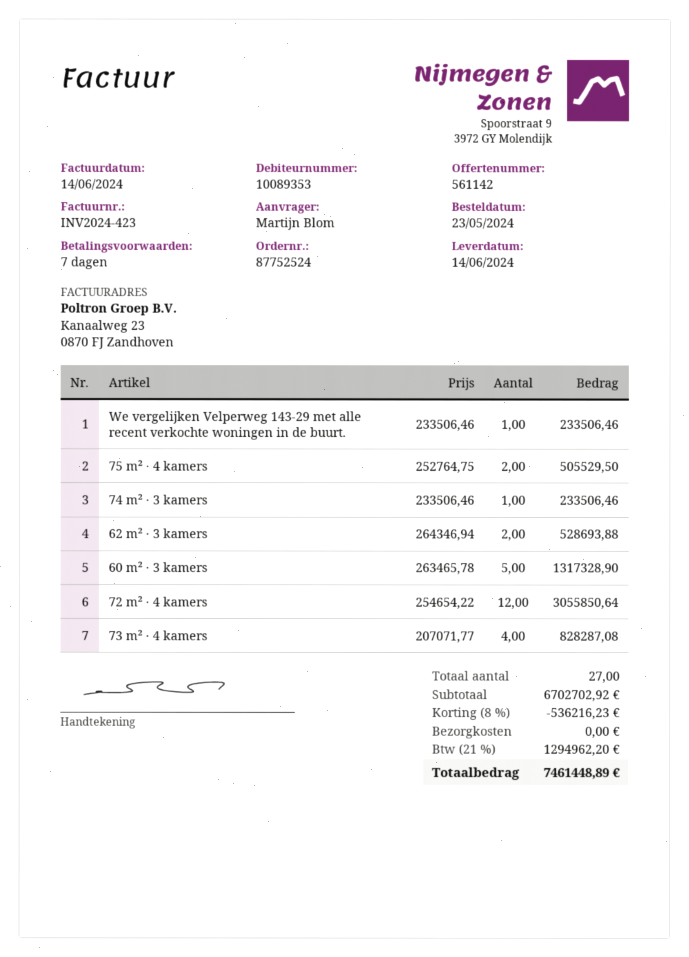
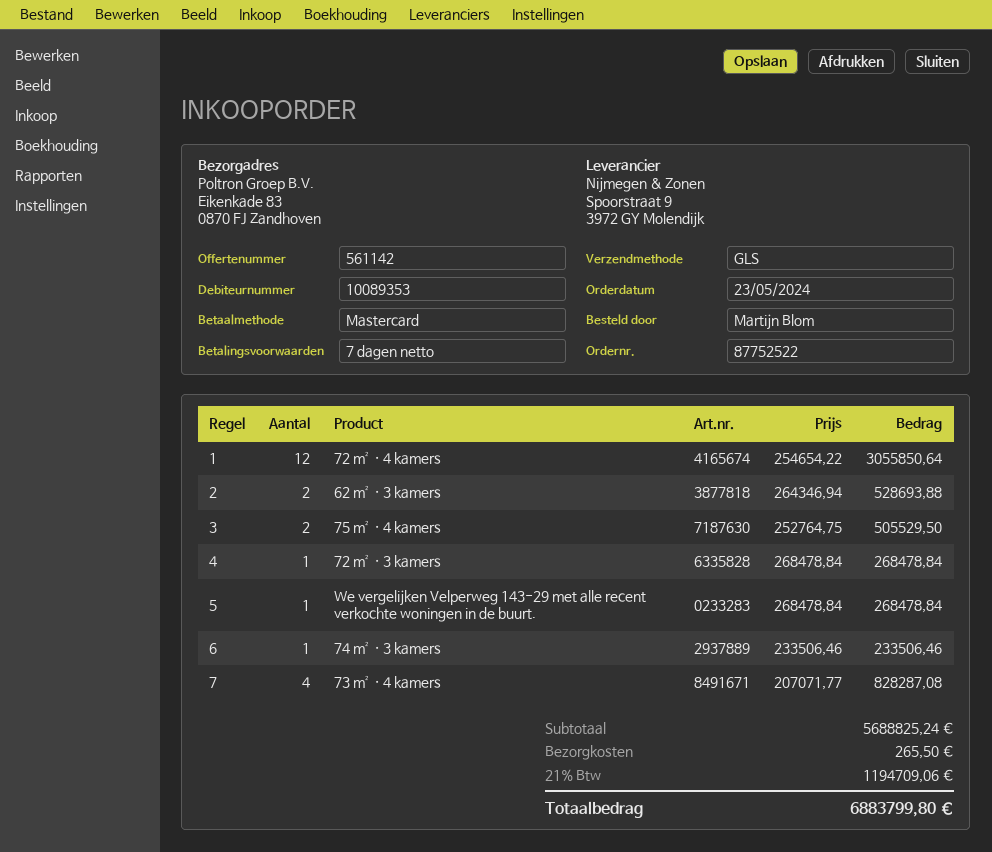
order number: 87752524 -> 87752522
We vergelijken Velperweg 143-29 met alle recent verkochte woningen in de buurt.: 1 x 233506.46 = 233506.46 -> 1 x 268478.84 = 268478.84
60 m² · 3 kamers: 5 x 263465.78 = 1317328.90 -> none
72 m² · 3 kamers: none -> 1 x 268478.84 = 268478.84
subtotal: 6702702.92 -> 5688825.24
discount: 8% = 536216.23 -> none
shipping: 0.00 -> 265.50
tax: 21% = 1294962.20 -> 21% = 1194709.06
total: 7461448.89 -> 6883799.80

